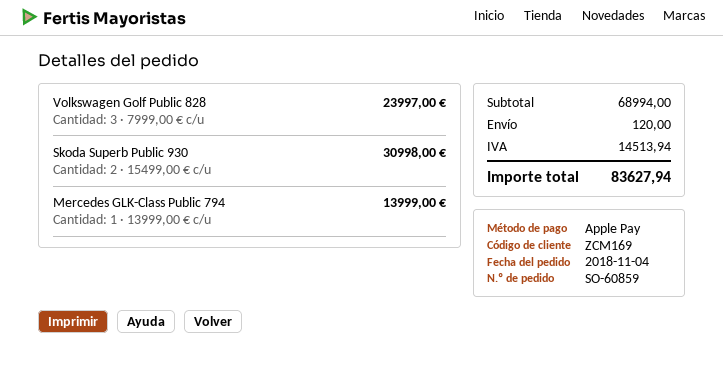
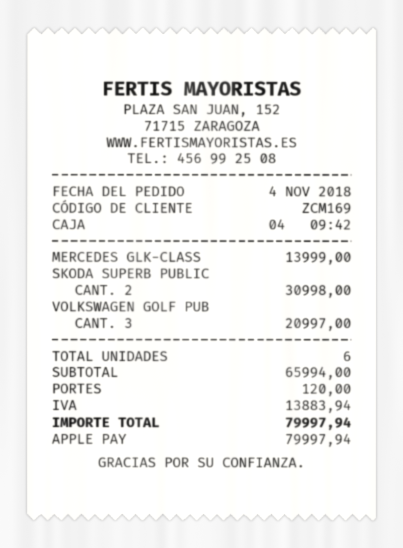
Volkswagen Golf Public 828: 3 for 23997.00 -> 3 for 20997.00
subtotal: 68994.00 -> 65994.00
tax: 14513.94 -> 13883.94
total: 83627.94 -> 79997.94

